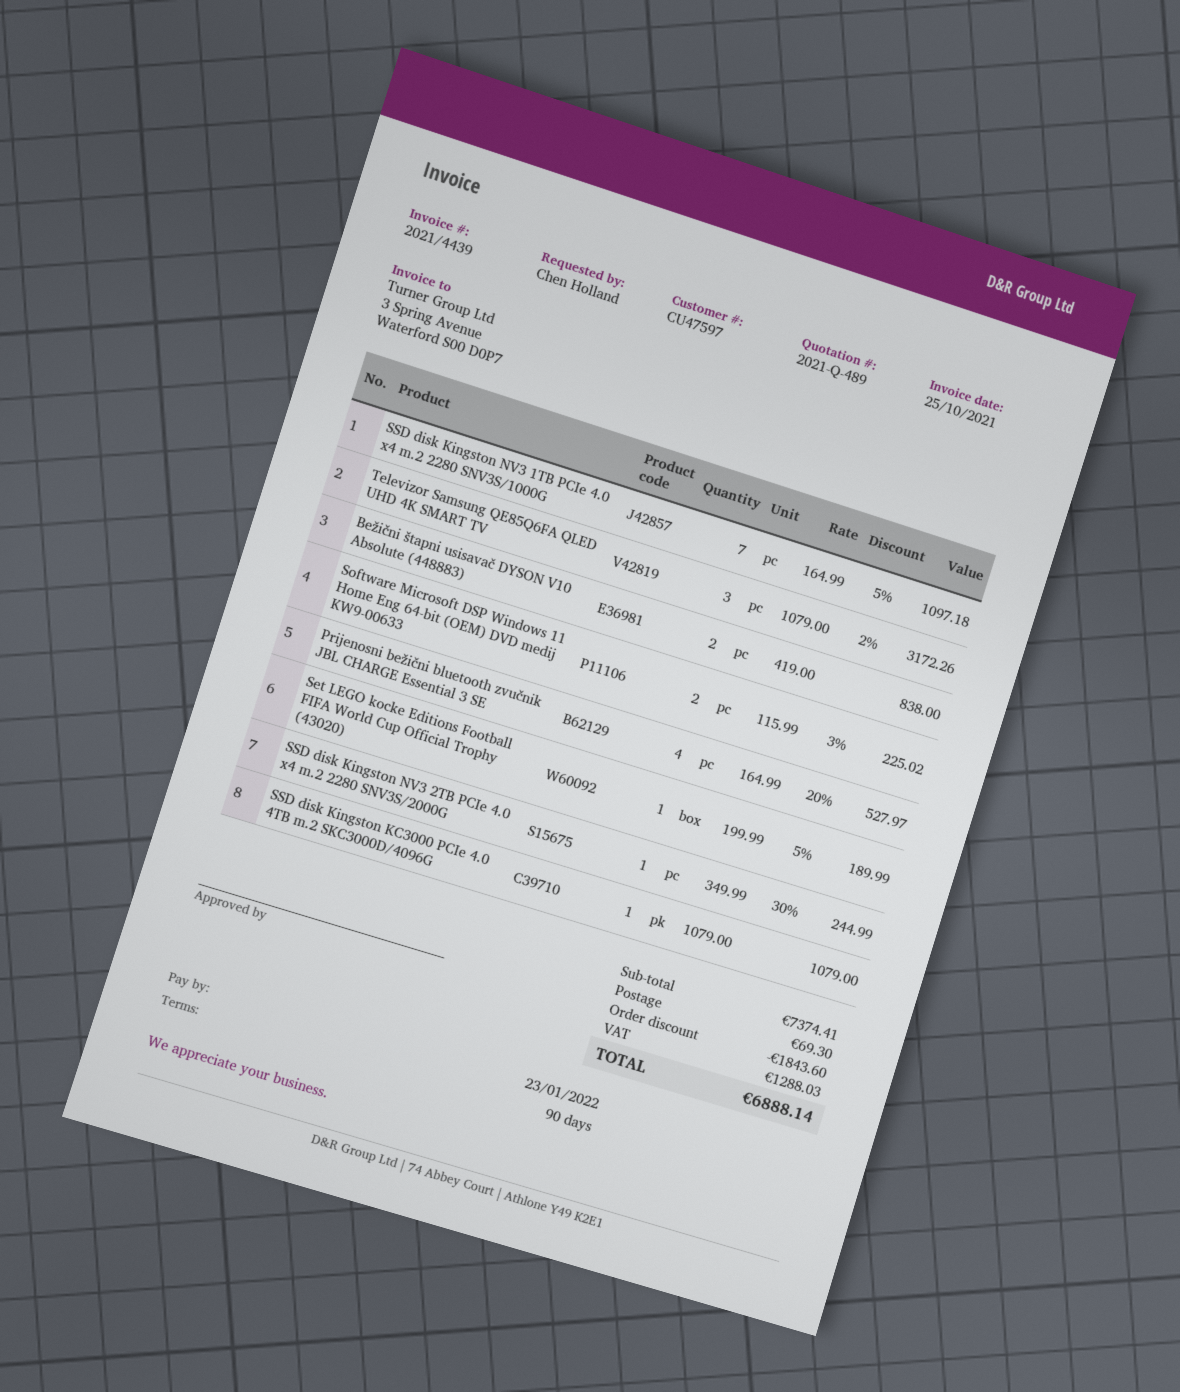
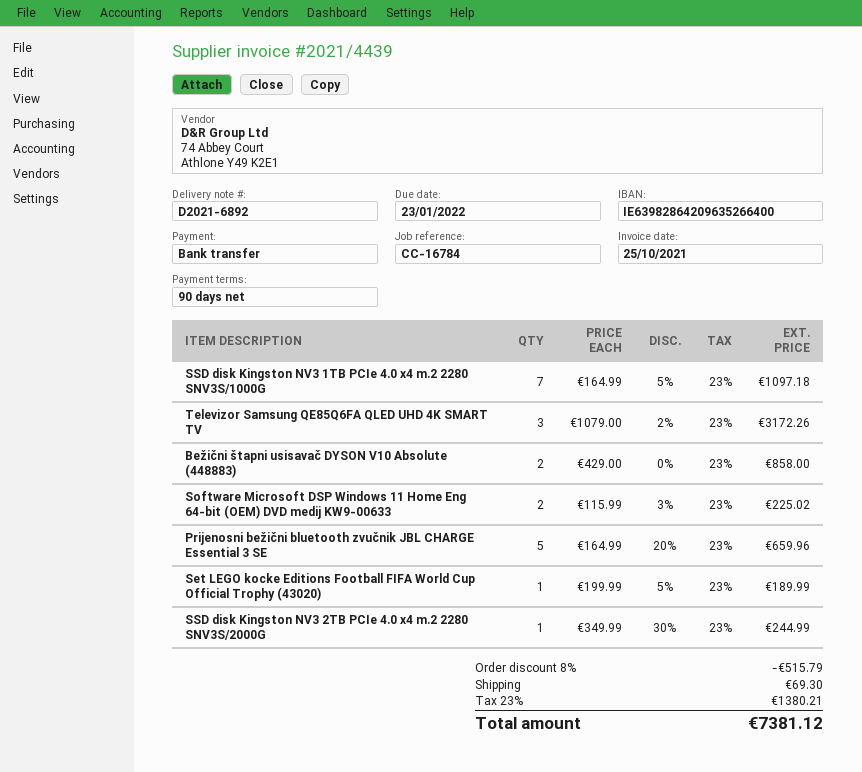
Bežični štapni usisavač DYSON V10 Absolute (448883): 2 x 419.00 = 838.00 -> 2 x 429.00 = 858.00
Prijenosni bežični bluetooth zvučnik JBL CHARGE Essential 3 SE: 4 x 164.99 - 20% = 527.97 -> 5 x 164.99 - 20% = 659.96
SSD disk Kingston KC3000 PCIe 4.0 4TB m.2 SKC3000D/4096G: 1 x 1079.00 = 1079.00 -> none
discount: 1843.60 -> 515.79
tax: 1288.03 -> 1380.21
total: 6888.14 -> 7381.12

